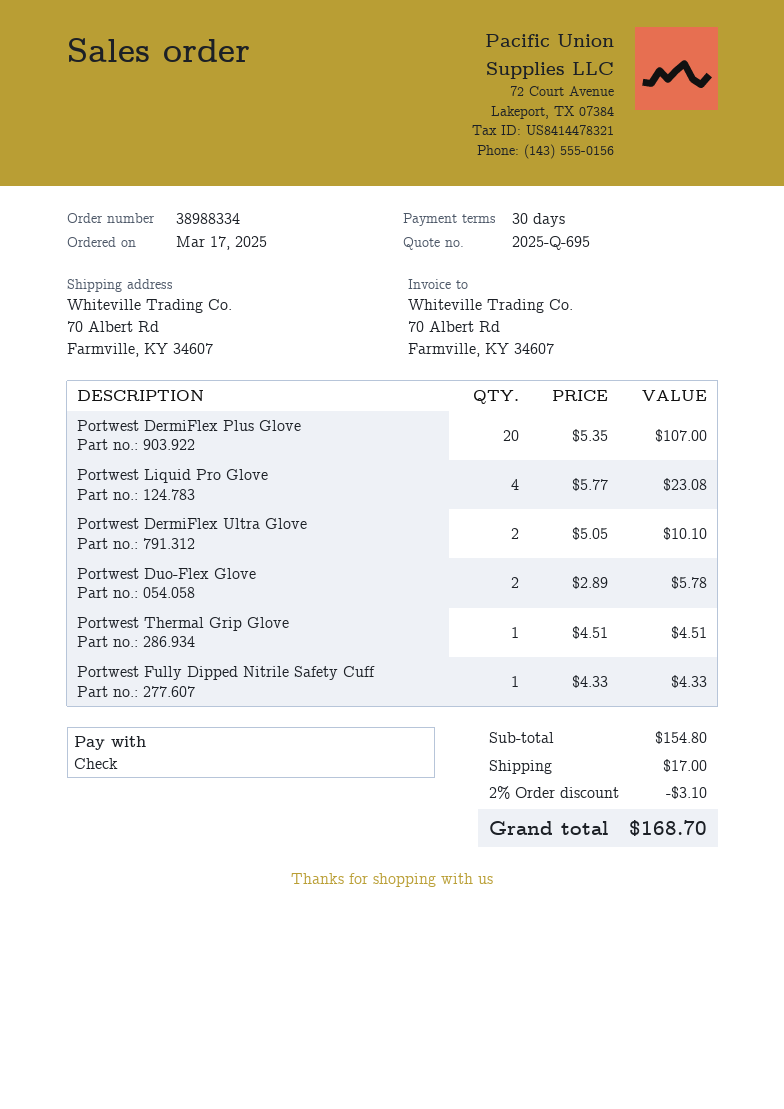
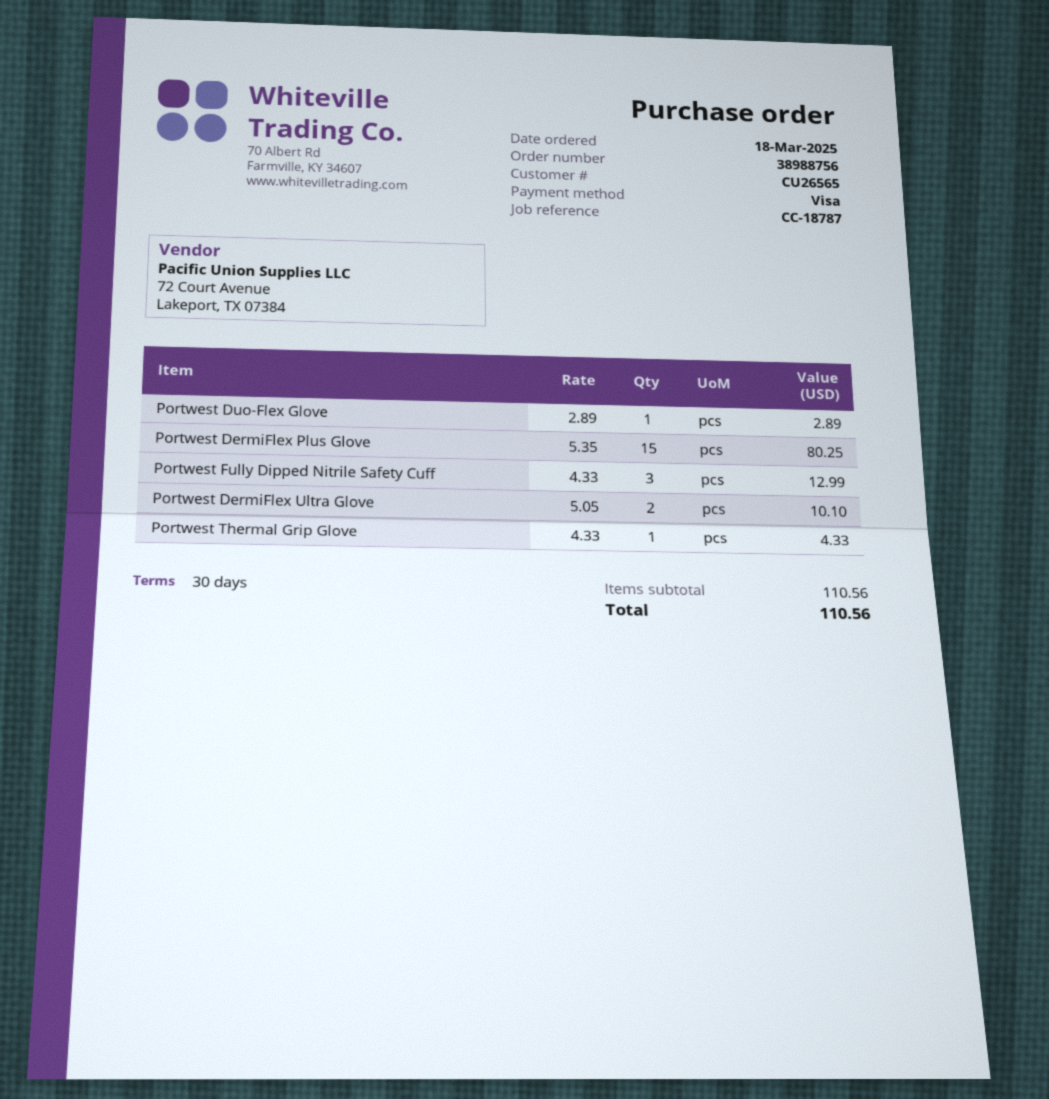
order number: 38988334 -> 38988756
order date: 2025-03-17 -> 2025-03-18
payment method: cheque -> Visa
Portwest DermiFlex Plus Glove: 20 x 5.35 = 107.00 -> 15 x 5.35 = 80.25
Portwest Liquid Pro Glove: 4 x 5.77 = 23.08 -> none
Portwest Duo-Flex Glove: 2 x 2.89 = 5.78 -> 1 x 2.89 = 2.89
Portwest Thermal Grip Glove: 1 x 4.51 = 4.51 -> 1 x 4.33 = 4.33
Portwest Fully Dipped Nitrile Safety Cuff: 1 x 4.33 = 4.33 -> 3 x 4.33 = 12.99
subtotal: 154.80 -> 110.56
discount: 2% = 3.10 -> none
shipping: 17.00 -> none
total: 168.70 -> 110.56

